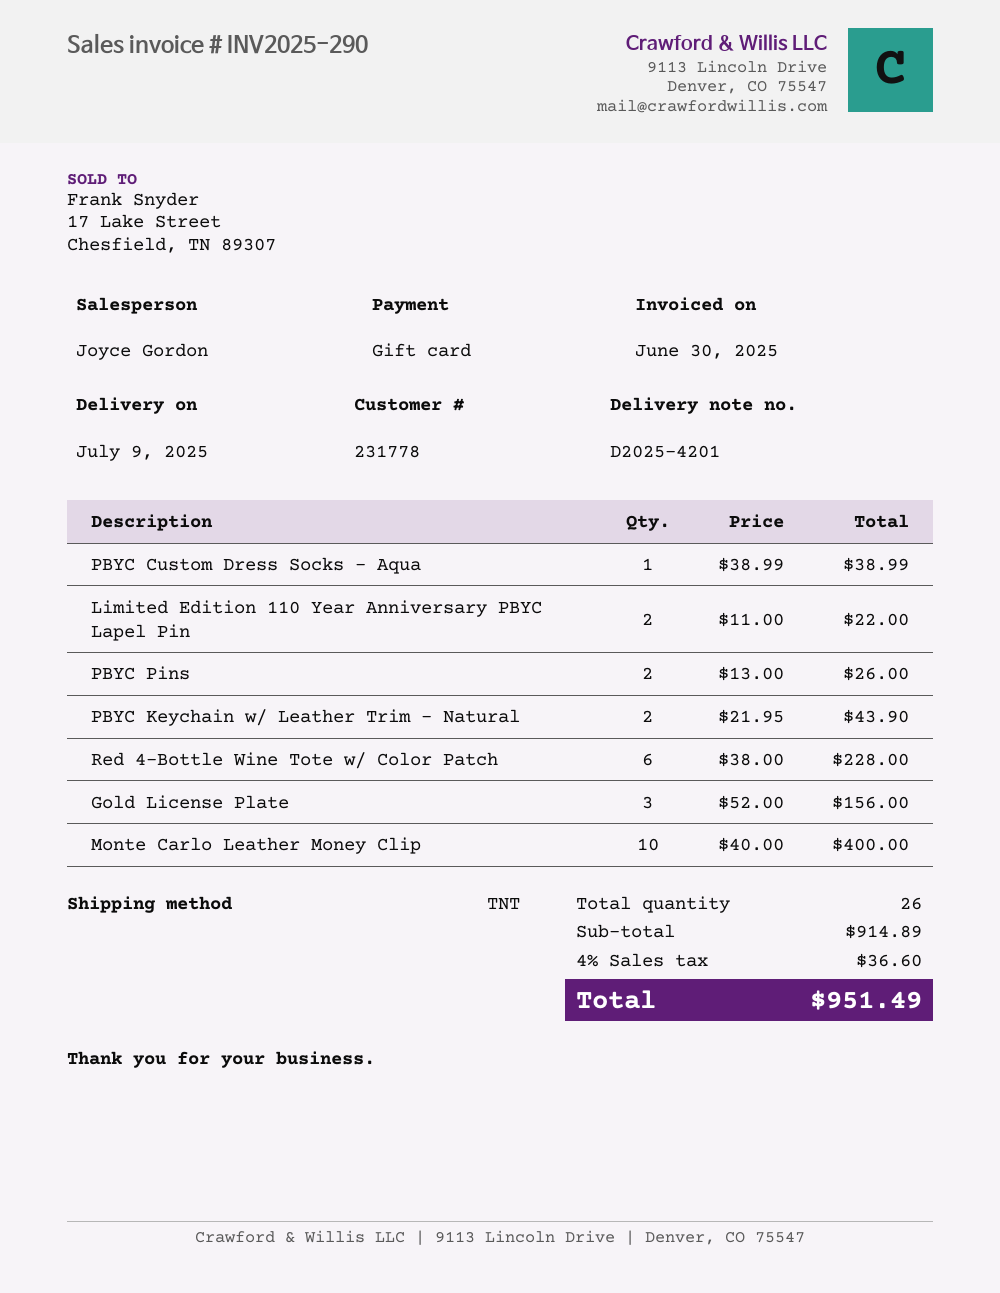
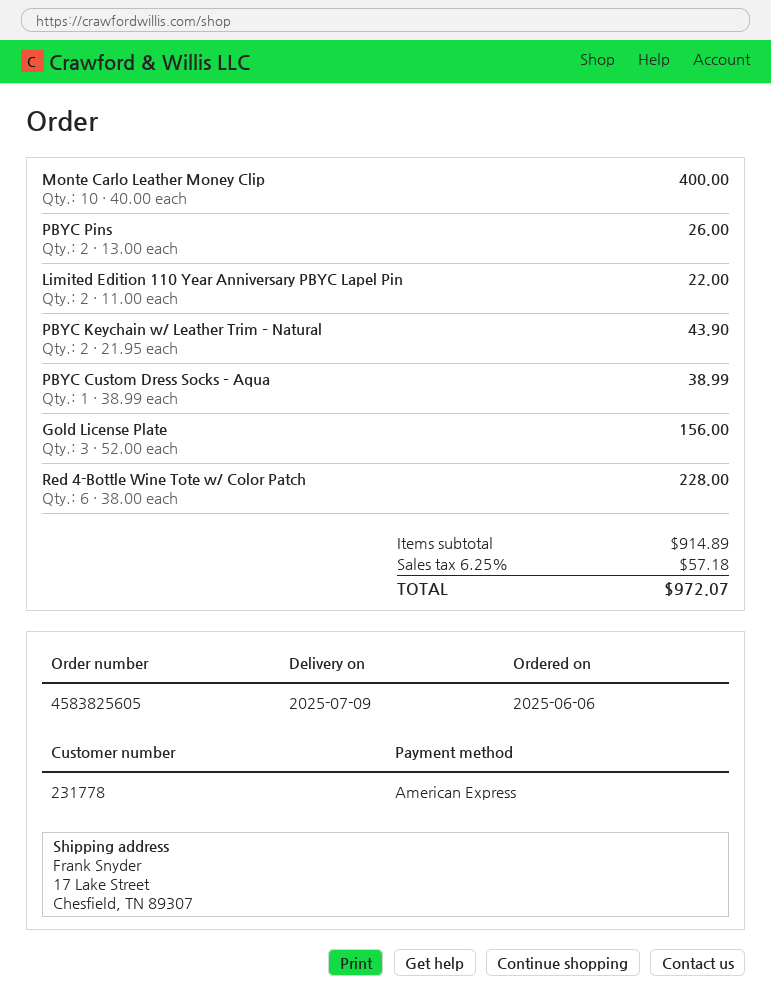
payment method: gift card -> American Express
tax: 4% = 36.60 -> 6.25% = 57.18
total: 951.49 -> 972.07

